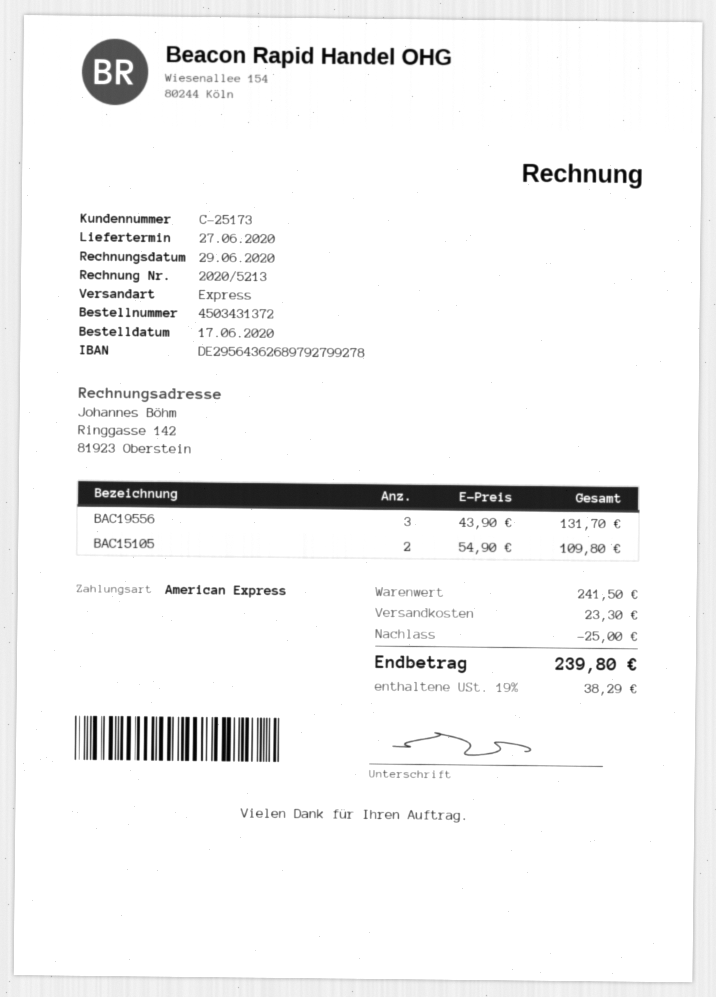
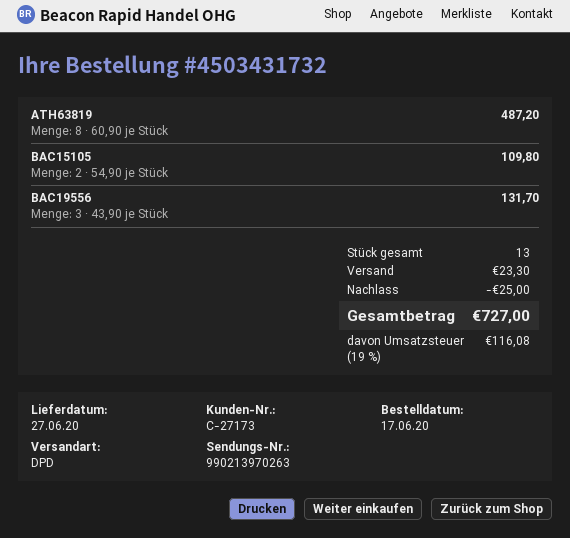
order number: 4503431372 -> 4503431732
customer number: C-25173 -> C-27173
shipping method: express -> DPD
ATH63819: none -> 8 x 60.90 = 487.20
tax: 19% = 38.29 -> 19% = 116.08
total: 239.80 -> 727.00

